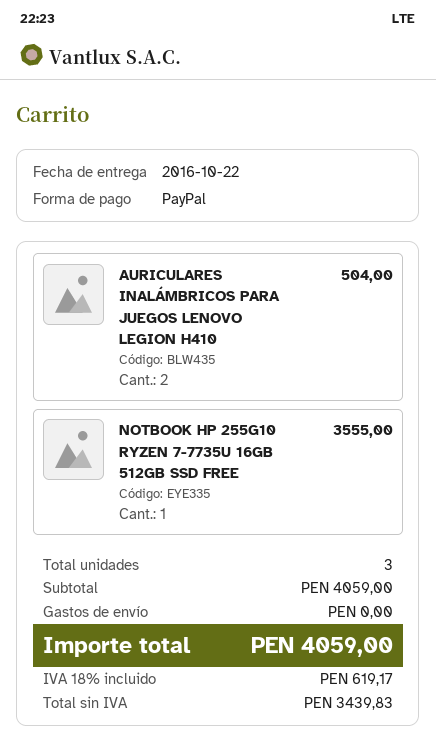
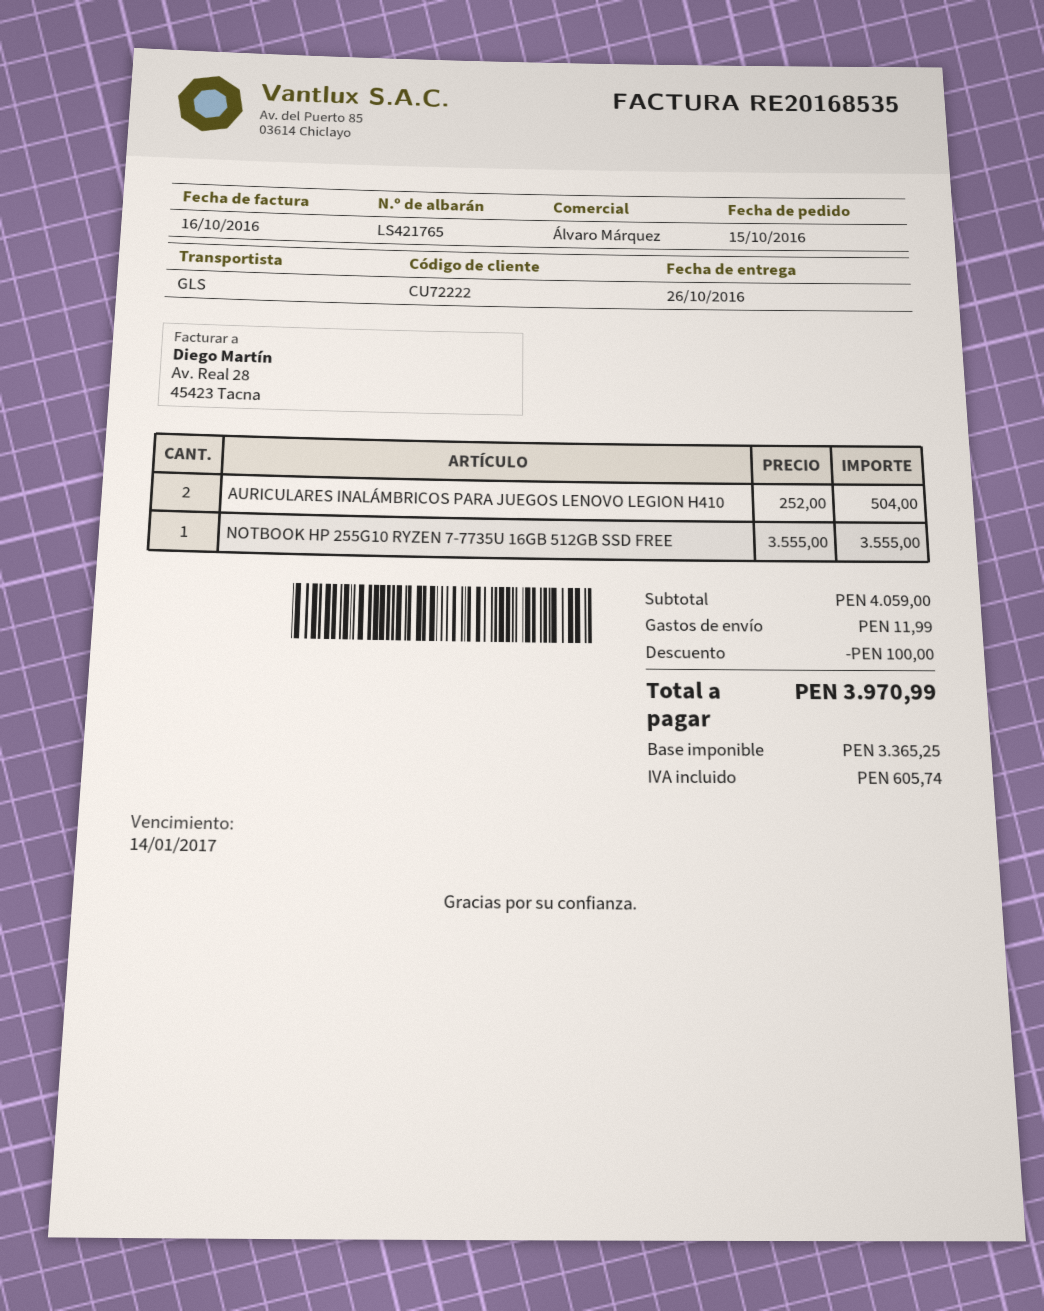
delivery date: 2016-10-22 -> 2016-10-26
discount: none -> 100.00
shipping: 0.00 -> 11.99
net: 3439.83 -> 3365.25
tax: 619.17 -> 605.74
total: 4059.00 -> 3970.99

